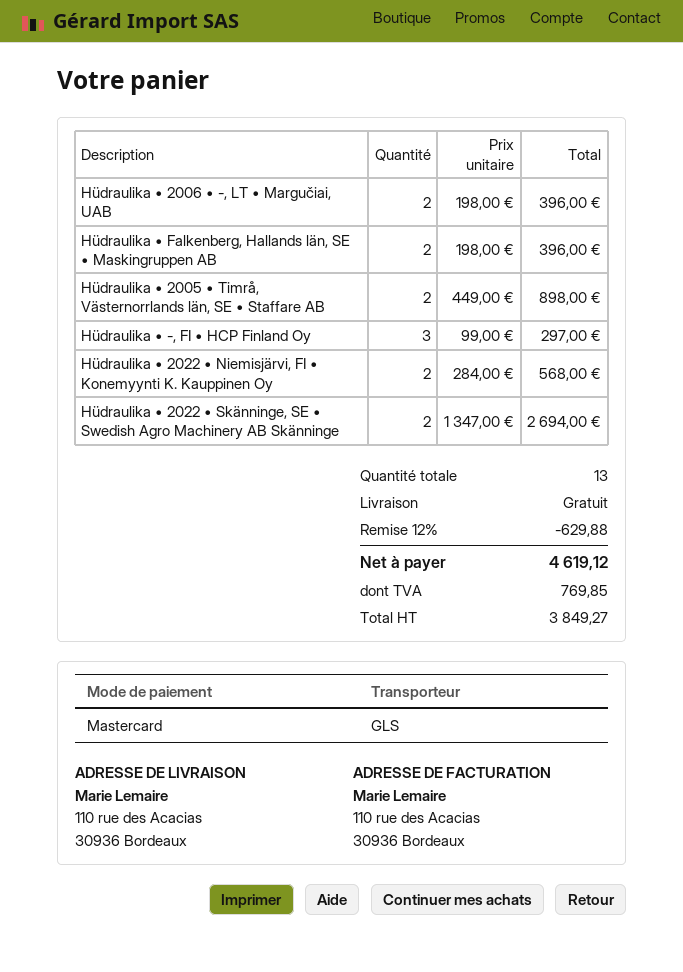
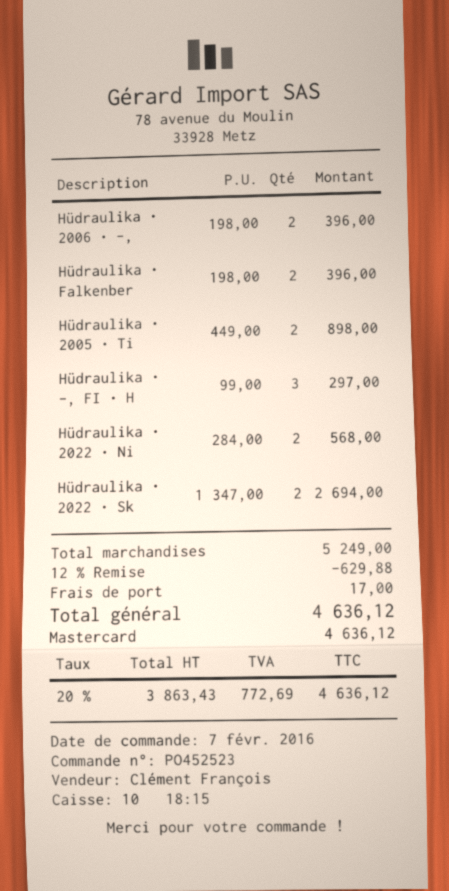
shipping: 0.00 -> 17.00
net: 3849.27 -> 3863.43
tax: 769.85 -> 772.69
total: 4619.12 -> 4636.12

